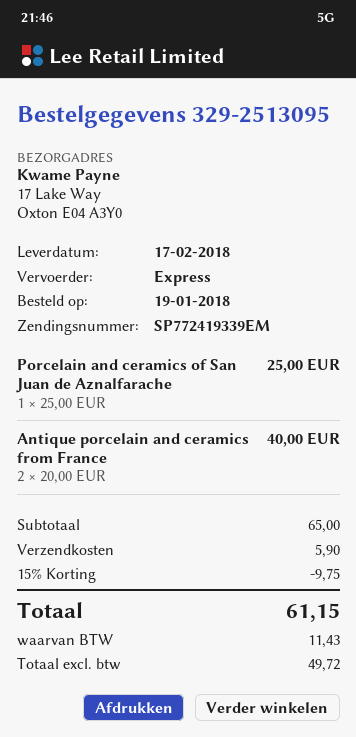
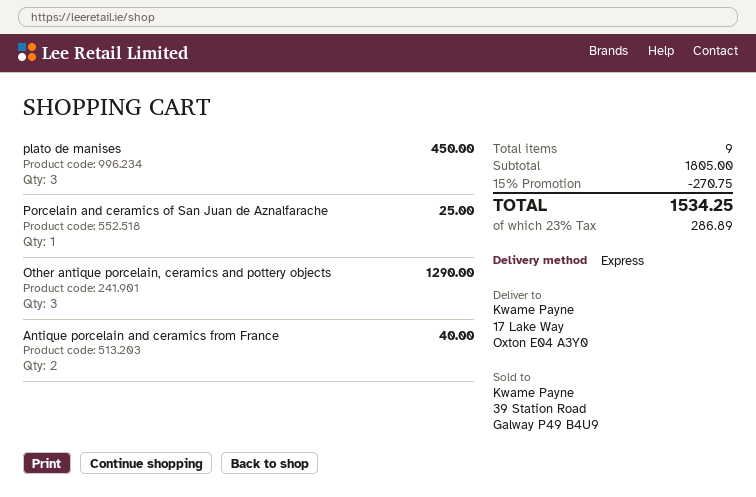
plato de manises: none -> 3 for 450.00
Other antique porcelain, ceramics and pottery objects: none -> 3 for 1290.00
subtotal: 65.00 -> 1805.00
discount: 15% = 9.75 -> 15% = 270.75
shipping: 5.90 -> none
tax: 11.43 -> 286.89
total: 61.15 -> 1534.25

